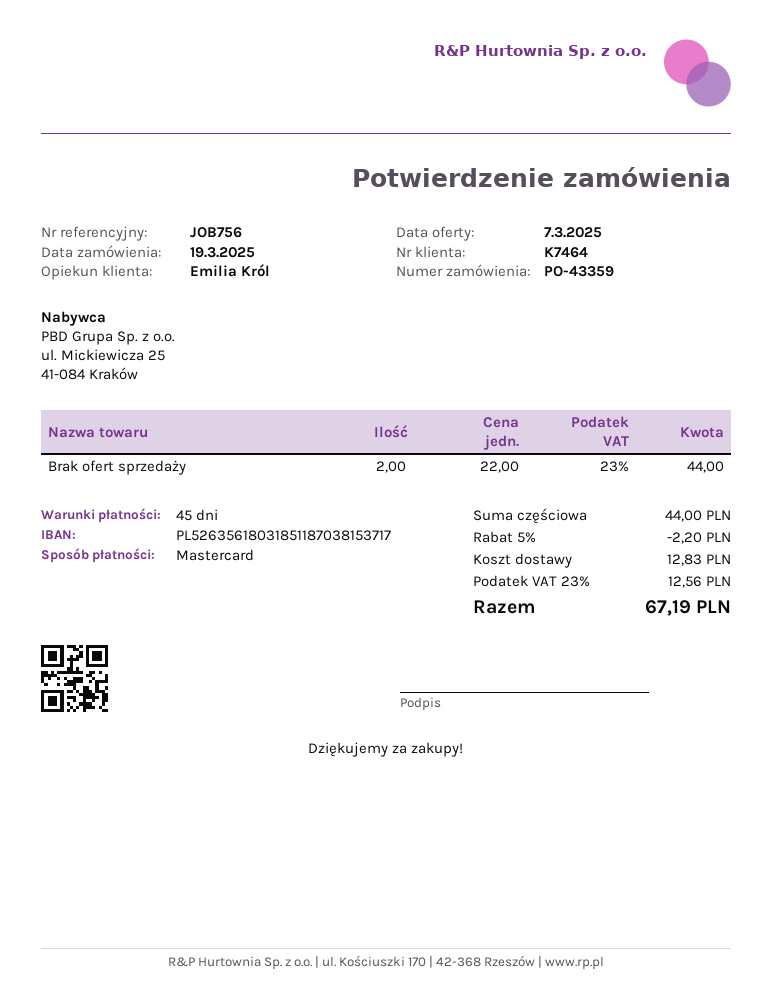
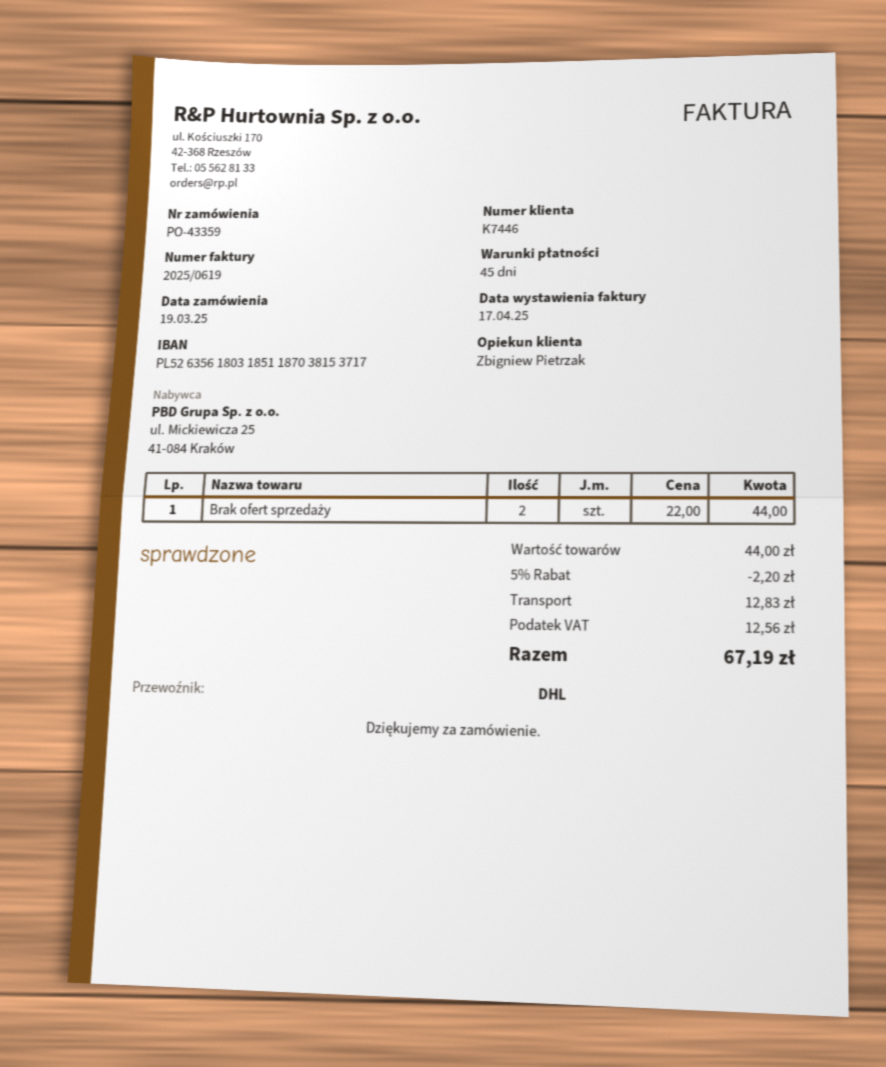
customer number: K7464 -> K7446
sales rep: Emilia Król -> Zbigniew Pietrzak

